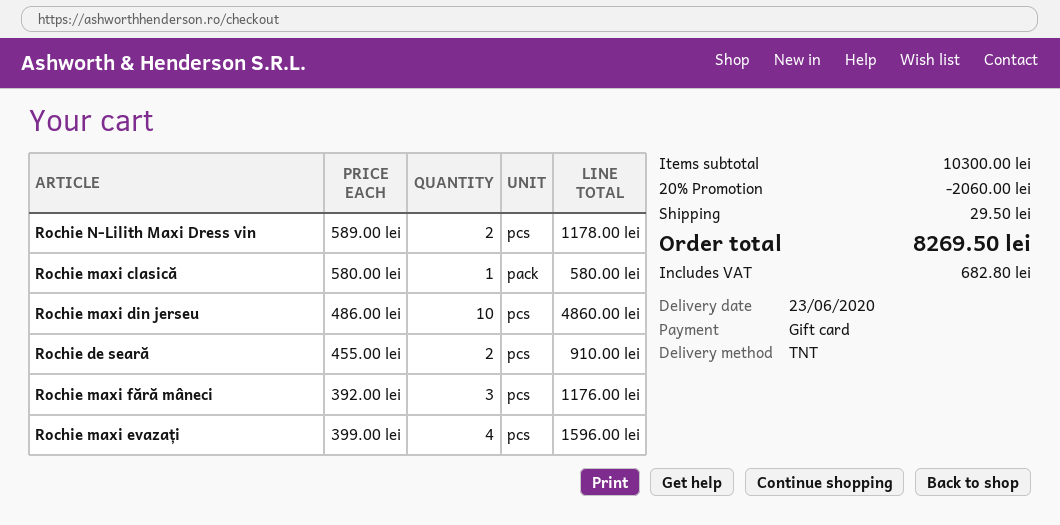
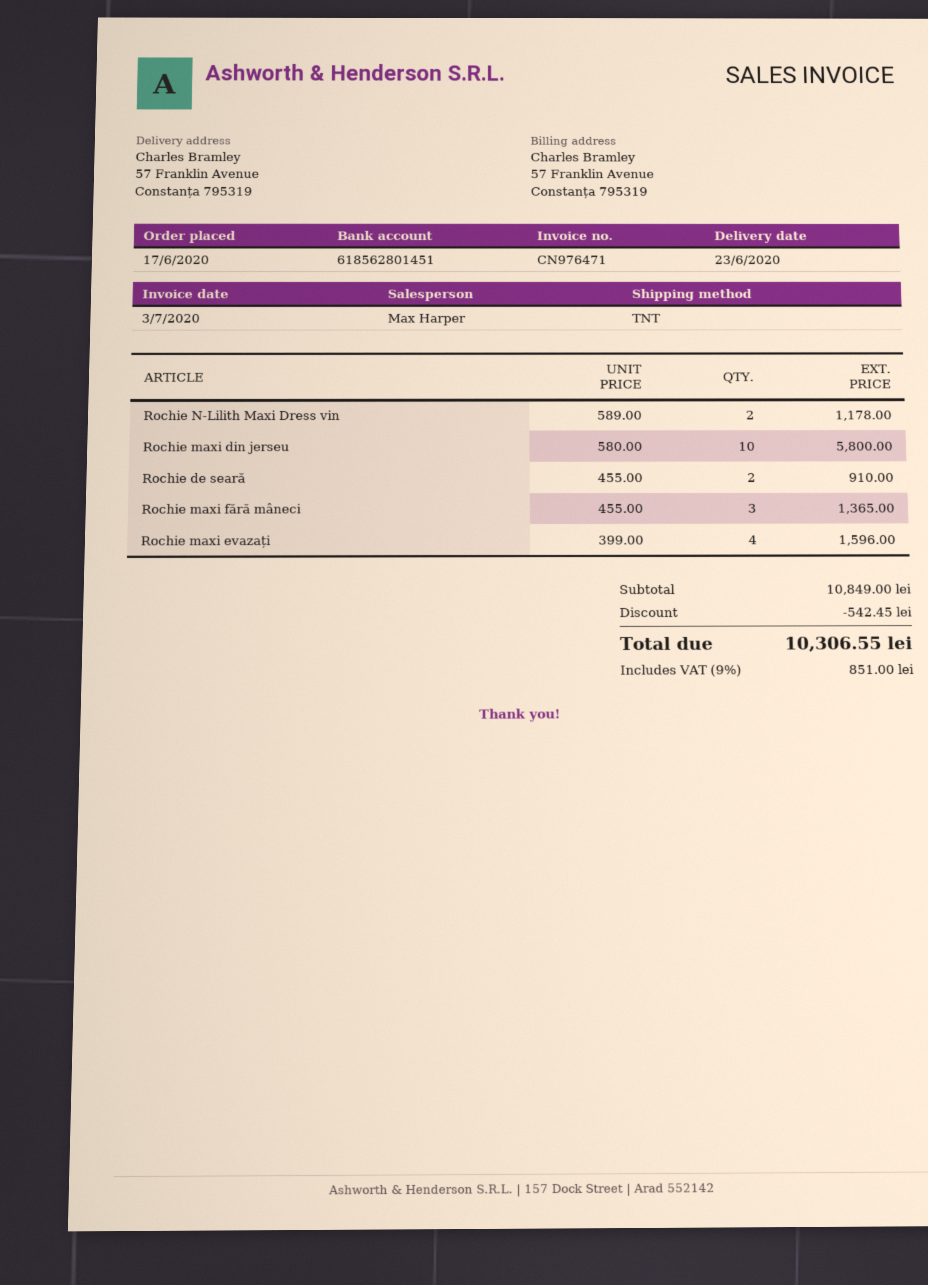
Rochie maxi clasică: 1 x 580.00 = 580.00 -> none
Rochie maxi din jerseu: 10 x 486.00 = 4860.00 -> 10 x 580.00 = 5800.00
Rochie maxi fără mâneci: 3 x 392.00 = 1176.00 -> 3 x 455.00 = 1365.00
subtotal: 10300.00 -> 10849.00
discount: 2060.00 -> 542.45
shipping: 29.50 -> none
tax: 682.80 -> 851.00
total: 8269.50 -> 10306.55

